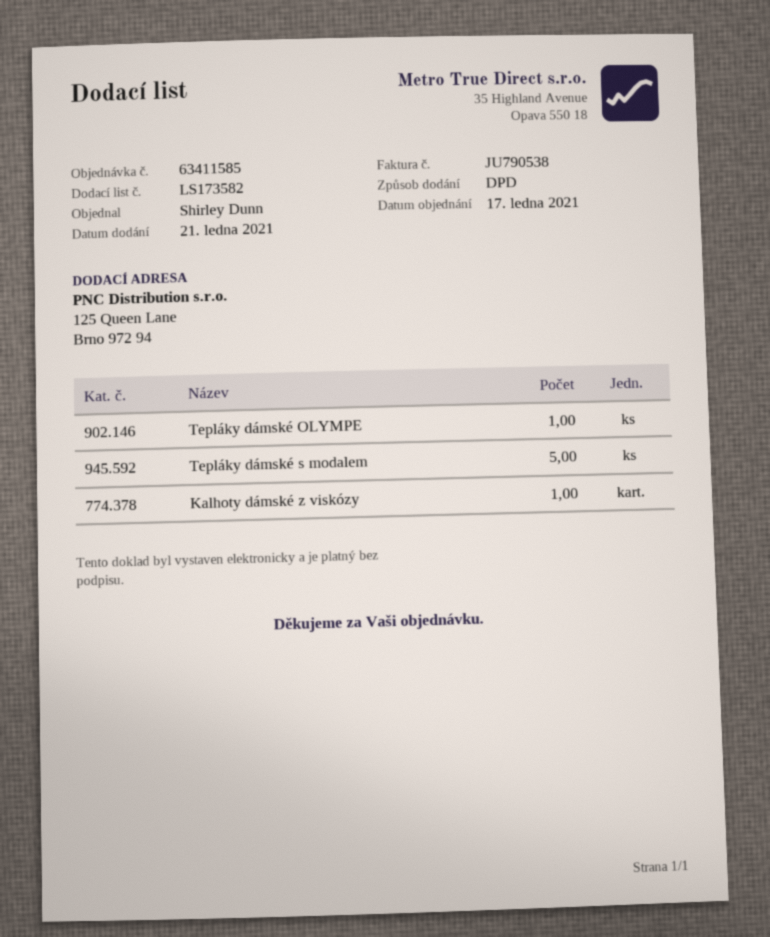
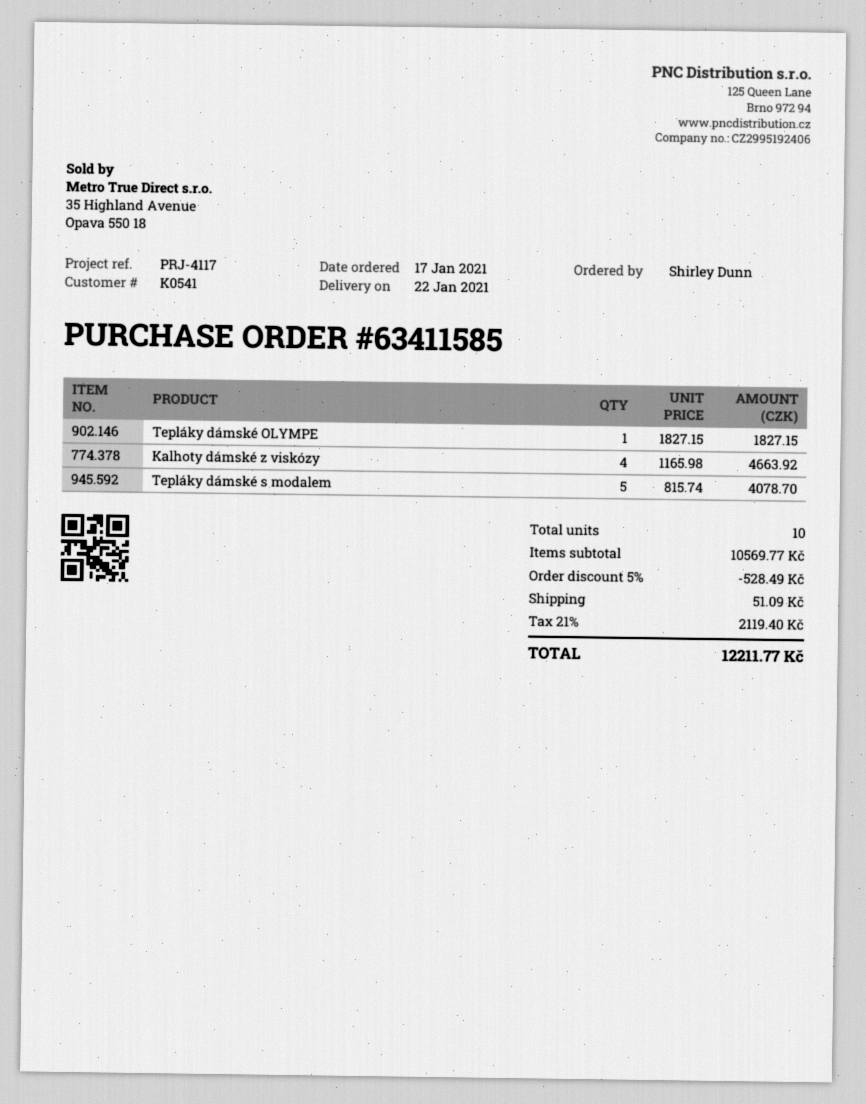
delivery date: 2021-01-21 -> 2021-01-22
Kalhoty dámské z viskózy: 1 -> 4

